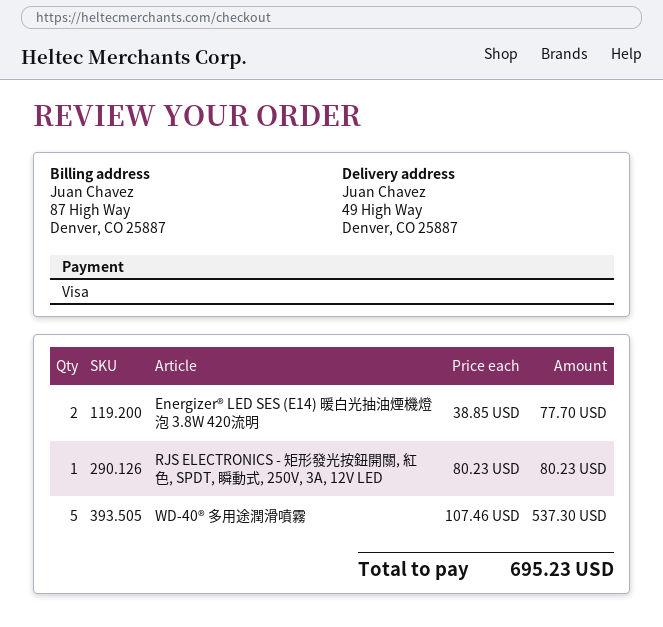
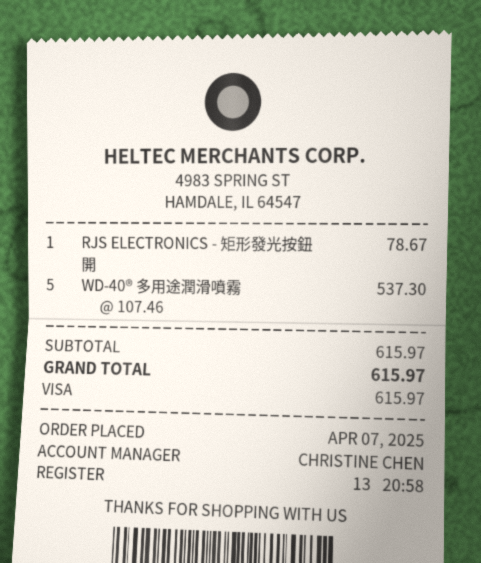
Energizer® LED SES (E14) 暖白光抽油煙機燈泡 3.8W 420流明: 2 x 38.85 = 77.70 -> none
RJS ELECTRONICS - 矩形發光按鈕開關, 紅色, SPDT, 瞬動式, 250V, 3A, 12V LED: 1 x 80.23 = 80.23 -> 1 x 78.67 = 78.67
total: 695.23 -> 615.97

